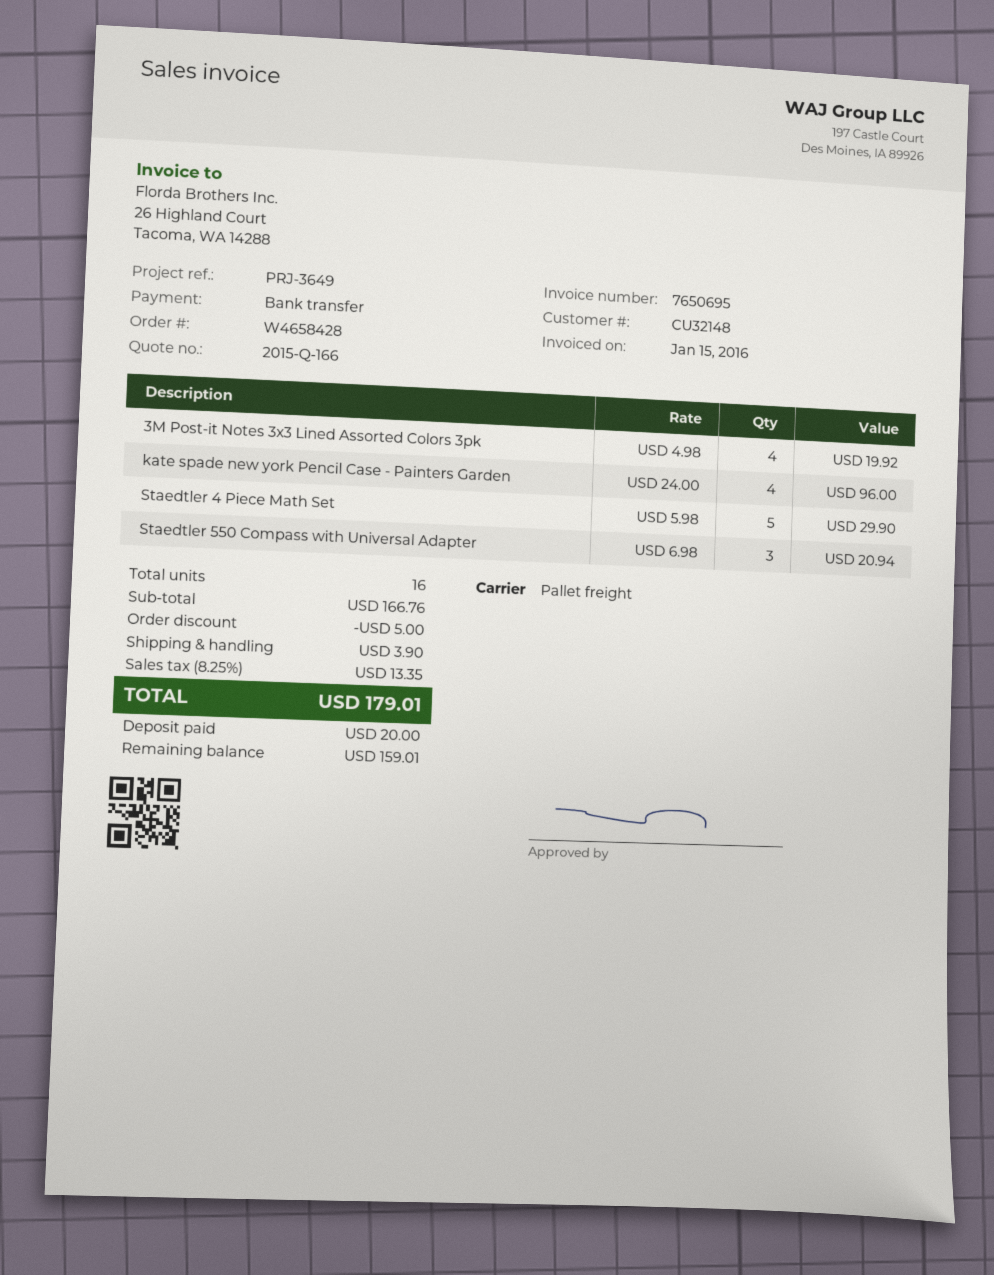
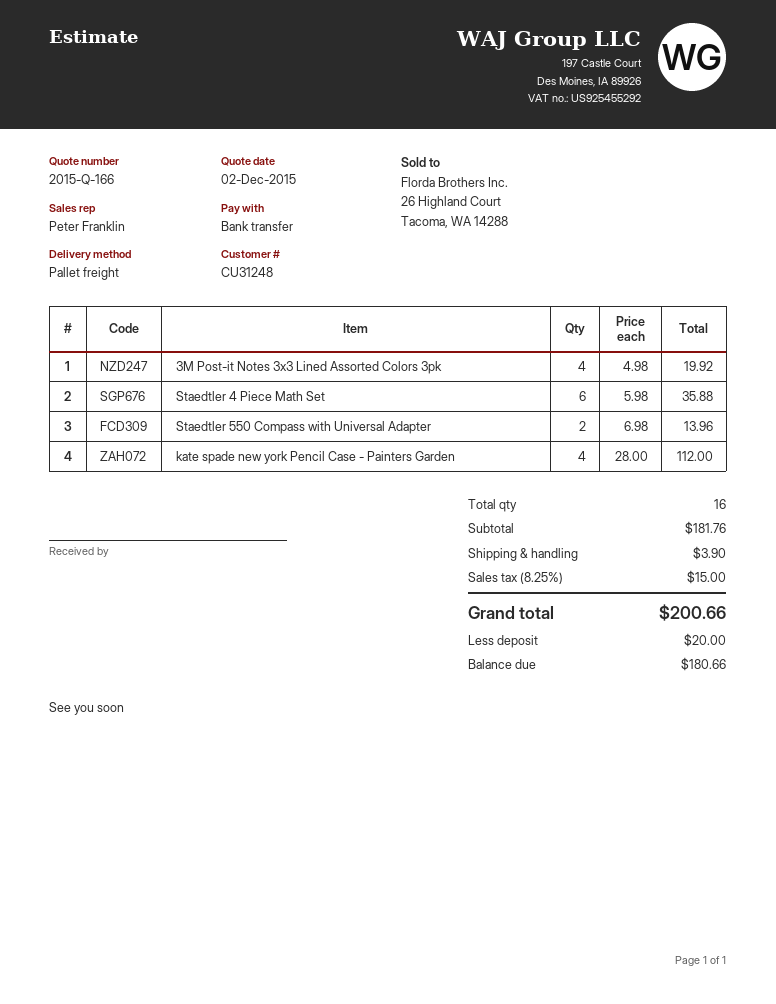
customer number: CU32148 -> CU31248
kate spade new york Pencil Case - Painters Garden: 4 x 24.00 = 96.00 -> 4 x 28.00 = 112.00
Staedtler 4 Piece Math Set: 5 x 5.98 = 29.90 -> 6 x 5.98 = 35.88
Staedtler 550 Compass with Universal Adapter: 3 x 6.98 = 20.94 -> 2 x 6.98 = 13.96
subtotal: 166.76 -> 181.76
discount: 5.00 -> none
tax: 8.25% = 13.35 -> 8.25% = 15.00
total: 179.01 -> 200.66
balance: 159.01 -> 180.66

